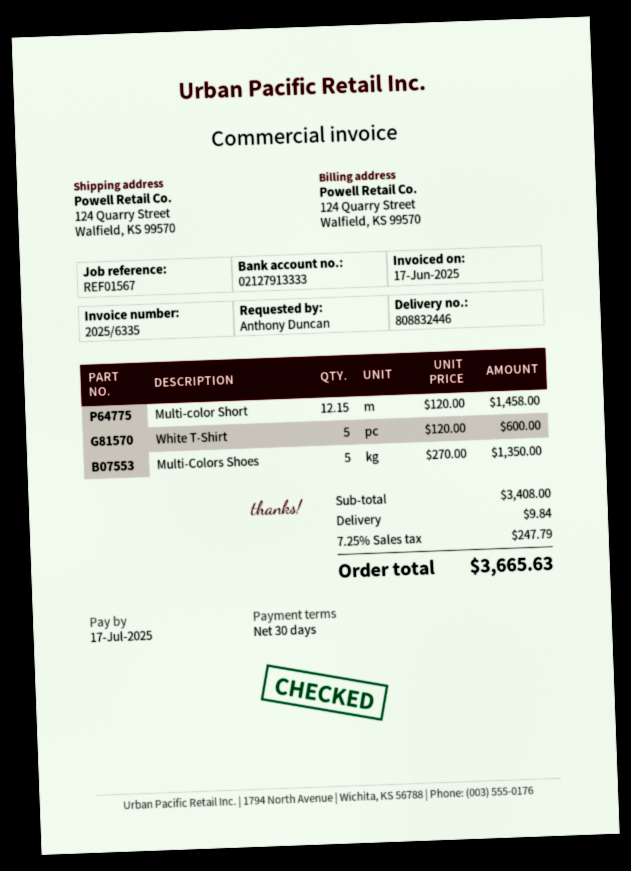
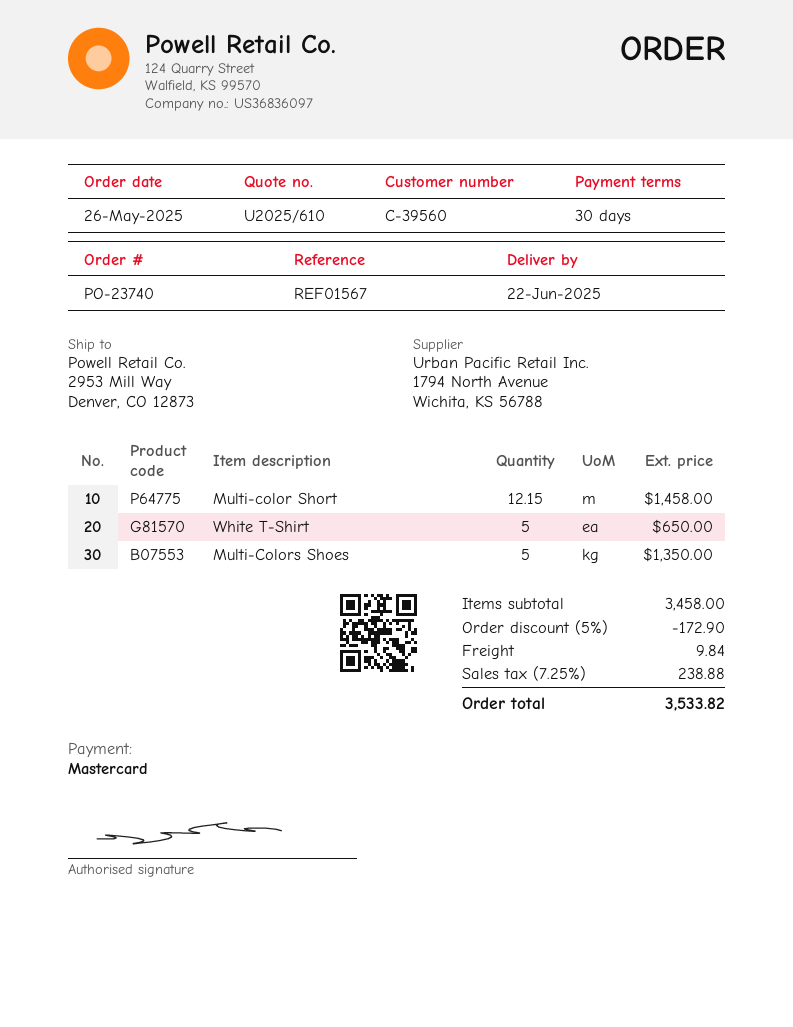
ship to: 124 Quarry Street, Walfield, KS 99570 -> 2953 Mill Way, Denver, CO 12873
White T-Shirt: 5 for 600.00 -> 5 for 650.00
subtotal: 3408.00 -> 3458.00
discount: none -> 5% = 172.90
tax: 7.25% = 247.79 -> 7.25% = 238.88
total: 3665.63 -> 3533.82

